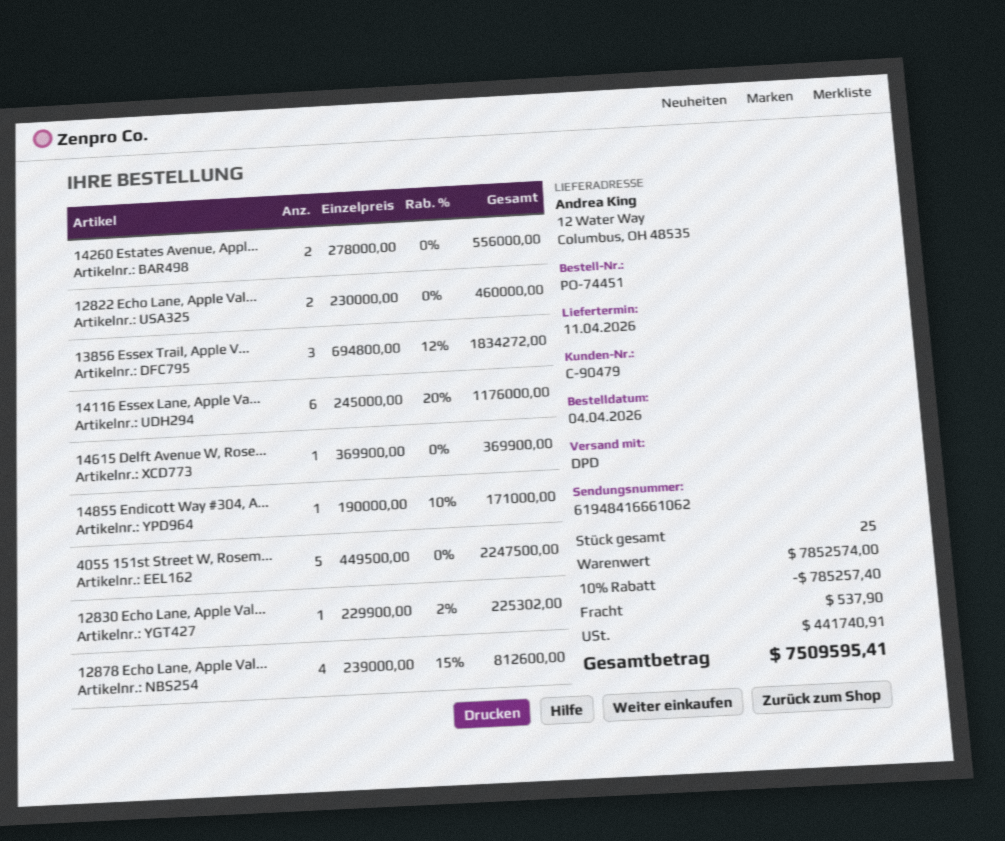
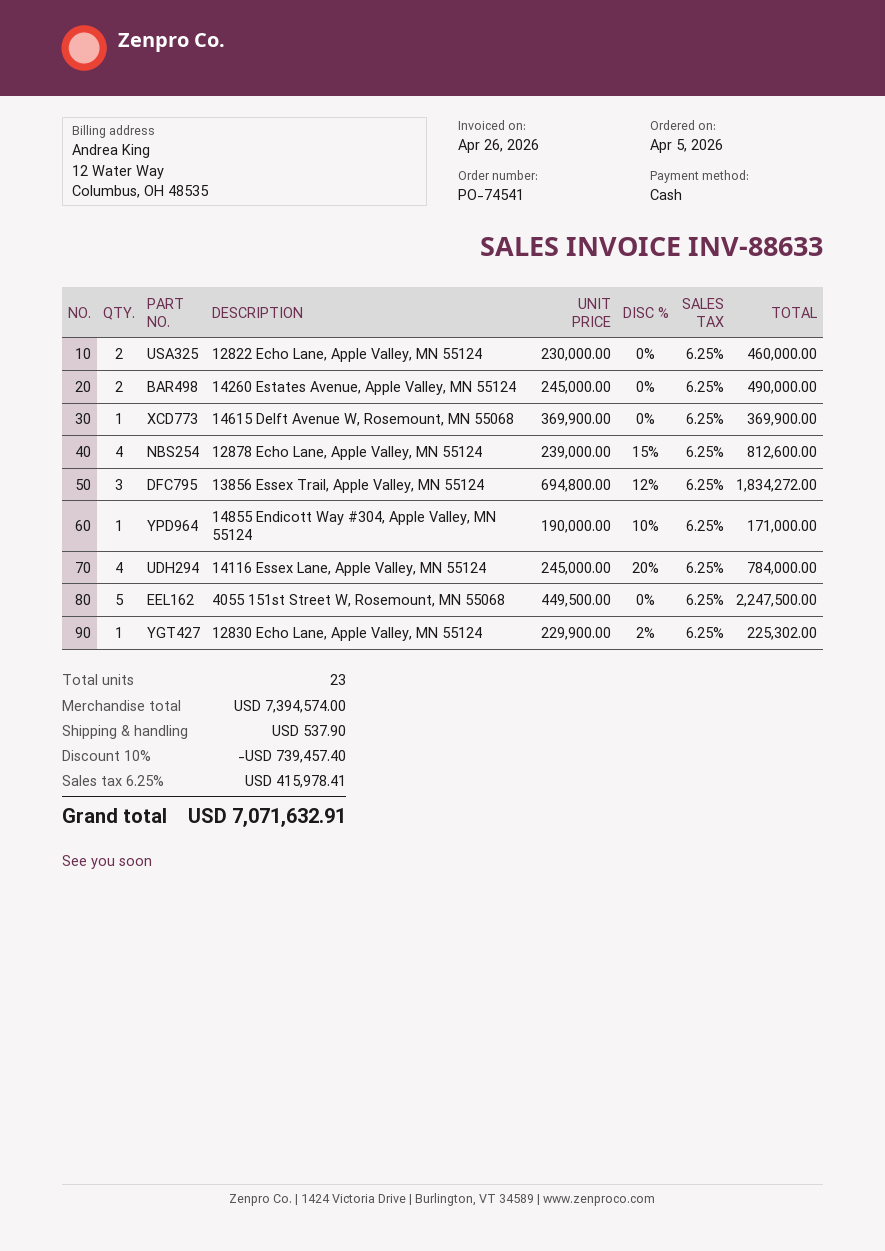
order number: PO-74451 -> PO-74541
order date: 2026-04-04 -> 2026-04-05
14260 Estates Avenue, Appl...: 2 x 278000.00 = 556000.00 -> 2 x 245000.00 = 490000.00
14116 Essex Lane, Apple Va...: 6 x 245000.00 - 20% = 1176000.00 -> 4 x 245000.00 - 20% = 784000.00
total quantity: 25 -> 23
subtotal: 7852574.00 -> 7394574.00
discount: 10% = 785257.40 -> 10% = 739457.40
tax: 441740.91 -> 415978.41
total: 7509595.41 -> 7071632.91

